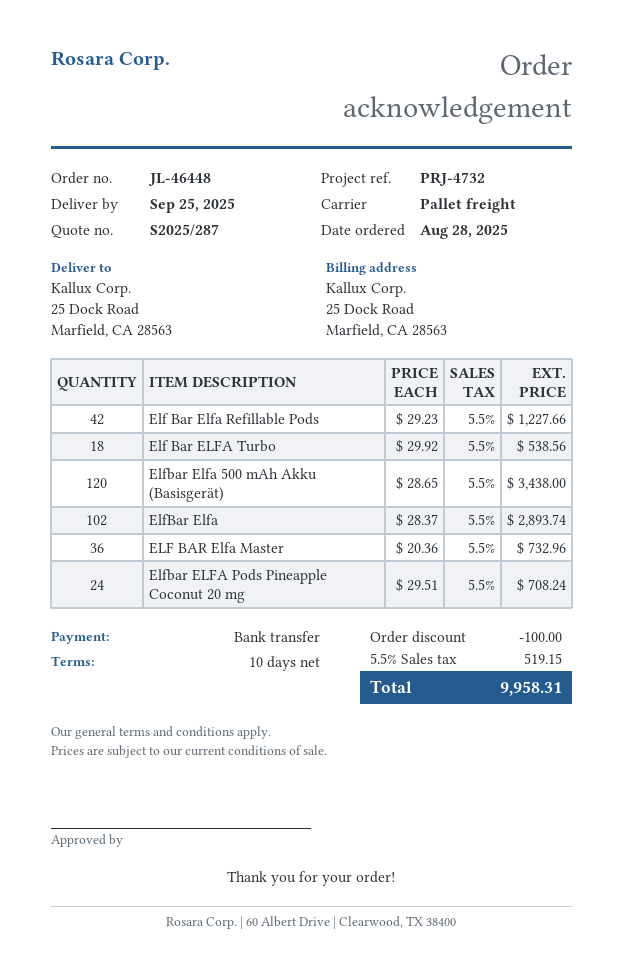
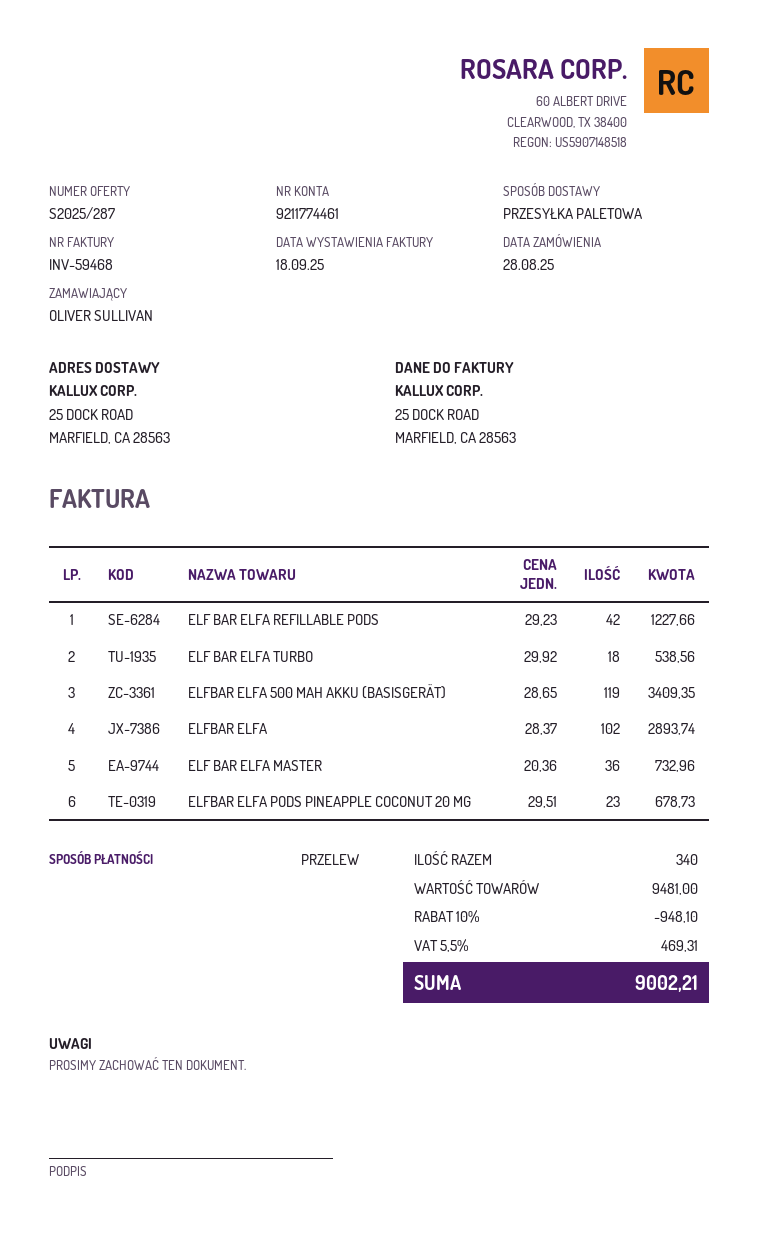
Elfbar Elfa 500 mAh Akku (Basisgerät): 120 x 28.65 = 3438.00 -> 119 x 28.65 = 3409.35
Elfbar ELFA Pods Pineapple Coconut 20 mg: 24 x 29.51 = 708.24 -> 23 x 29.51 = 678.73
discount: 100.00 -> 948.10
tax: 5.5% = 519.15 -> 5.5% = 469.31
total: 9958.31 -> 9002.21

